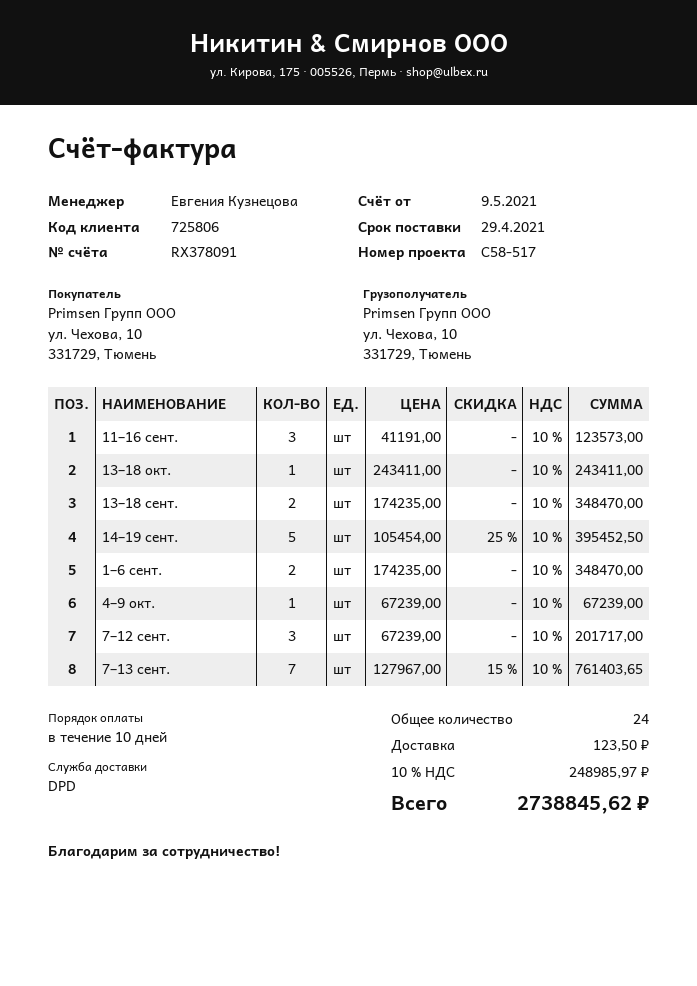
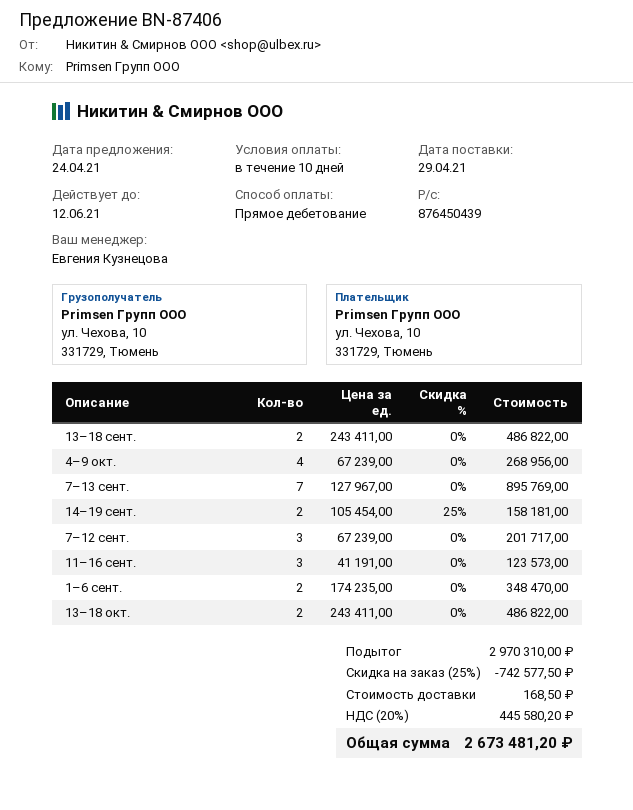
13–18 окт.: 1 x 243411.00 = 243411.00 -> 2 x 243411.00 = 486822.00
13–18 сент.: 2 x 174235.00 = 348470.00 -> 2 x 243411.00 = 486822.00
14–19 сент.: 5 x 105454.00 - 25% = 395452.50 -> 2 x 105454.00 - 25% = 158181.00
4–9 окт.: 1 x 67239.00 = 67239.00 -> 4 x 67239.00 = 268956.00
7–13 сент.: 7 x 127967.00 - 15% = 761403.65 -> 7 x 127967.00 = 895769.00
discount: none -> 25% = 742577.50
shipping: 123.50 -> 168.50
tax: 10% = 248985.97 -> 20% = 445580.20
total: 2738845.62 -> 2673481.20

